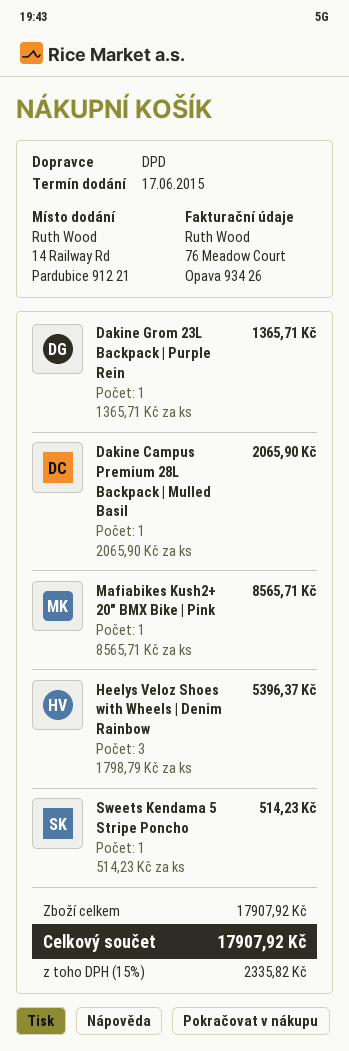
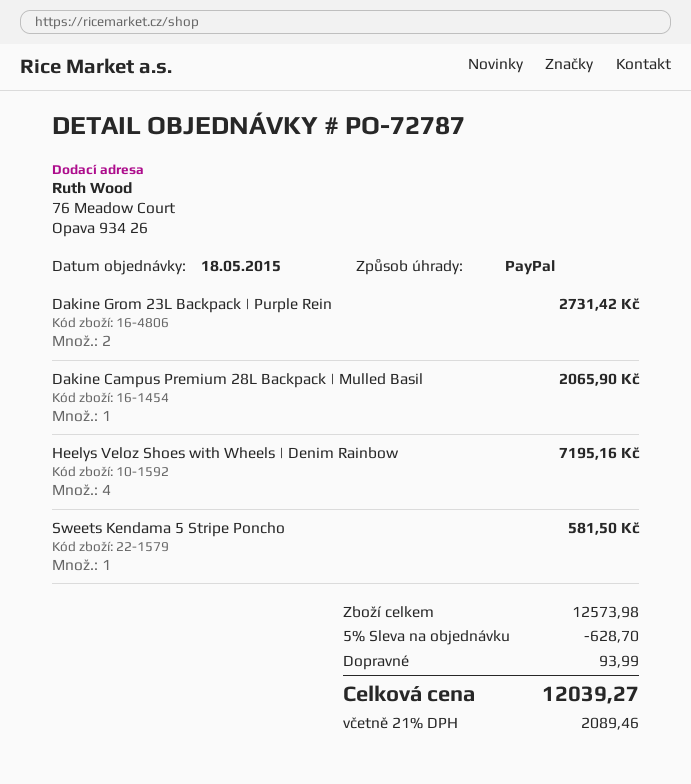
ship to: 14 Railway Rd, Pardubice 912 21 -> 76 Meadow Court, Opava 934 26
Dakine Grom 23L Backpack | Purple Rein: 1 for 1365.71 -> 2 for 2731.42
Mafiabikes Kush2+ 20" BMX Bike | Pink: 1 for 8565.71 -> none
Heelys Veloz Shoes with Wheels | Denim Rainbow: 3 for 5396.37 -> 4 for 7195.16
Sweets Kendama 5 Stripe Poncho: 1 for 514.23 -> 1 for 581.50
subtotal: 17907.92 -> 12573.98
discount: none -> 5% = 628.70
shipping: none -> 93.99
tax: 15% = 2335.82 -> 21% = 2089.46
total: 17907.92 -> 12039.27

